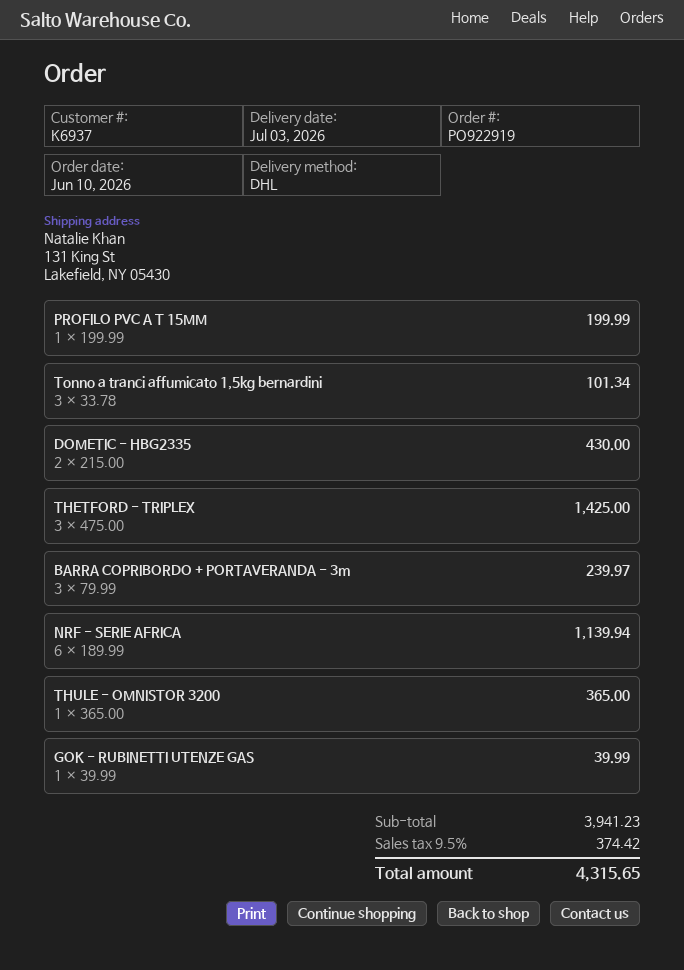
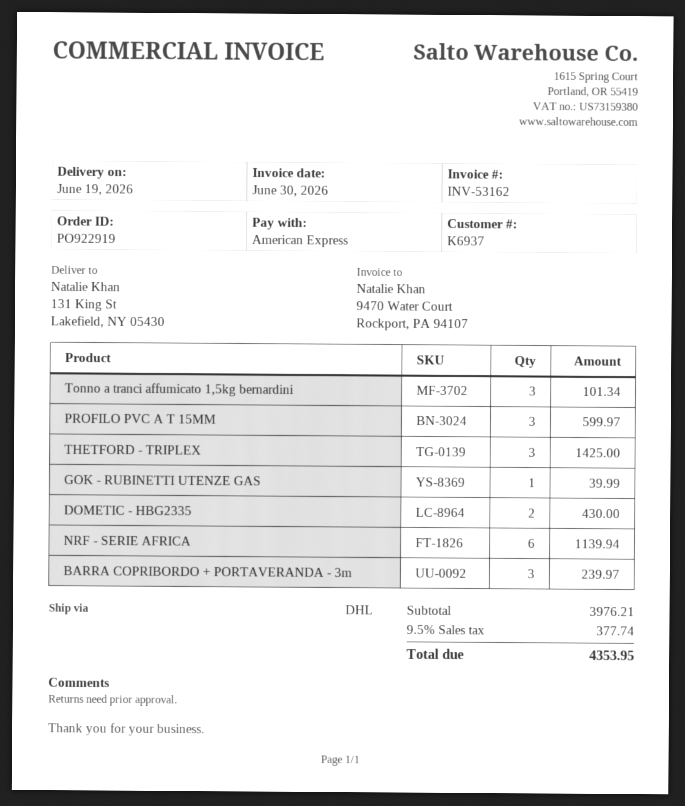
delivery date: 2026-07-03 -> 2026-06-19
PROFILO PVC A T 15MM: 1 for 199.99 -> 3 for 599.97
THULE - OMNISTOR 3200: 1 for 365.00 -> none
subtotal: 3941.23 -> 3976.21
tax: 9.5% = 374.42 -> 9.5% = 377.74
total: 4315.65 -> 4353.95

